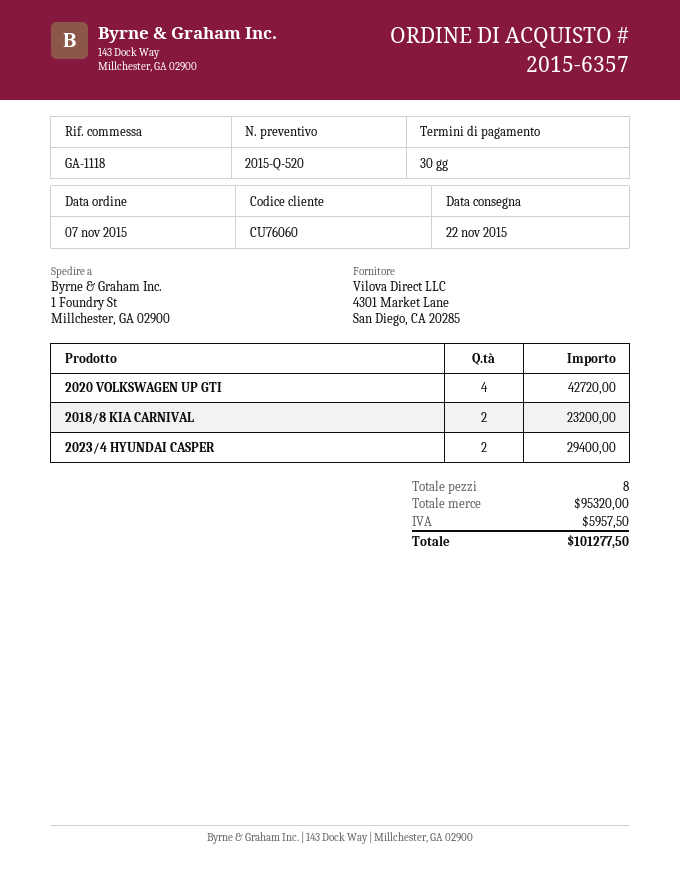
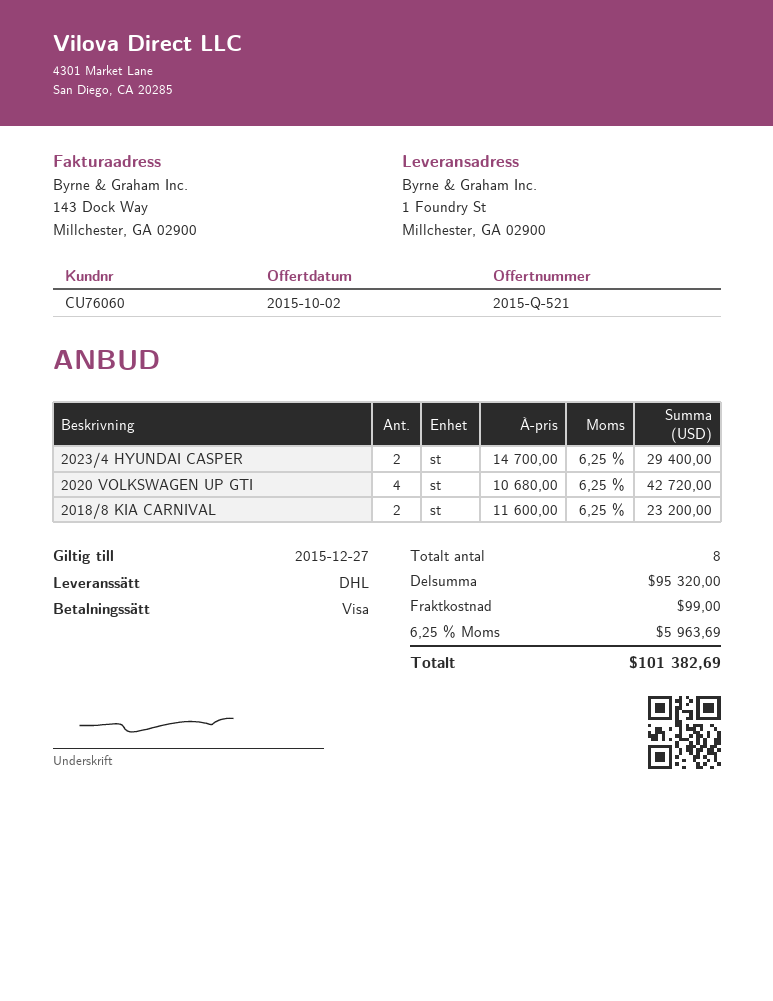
quote number: 2015-Q-520 -> 2015-Q-521
shipping: none -> 99.00
tax: 5957.50 -> 5963.69
total: 101277.50 -> 101382.69

